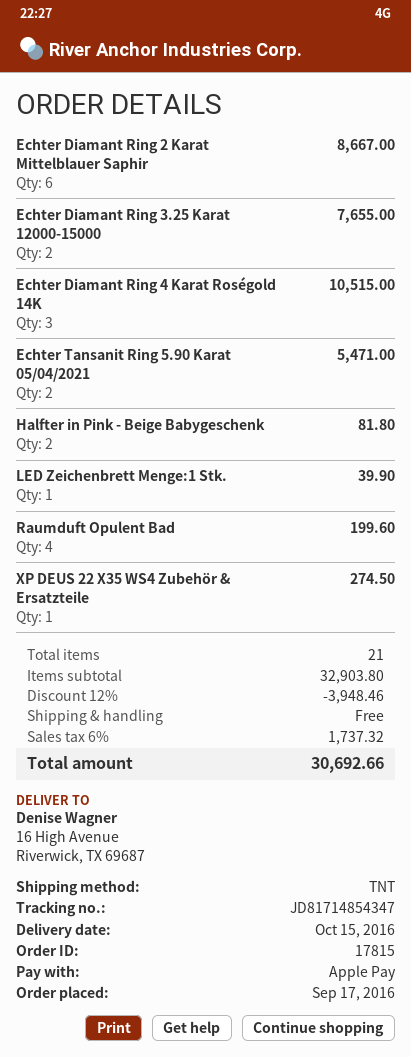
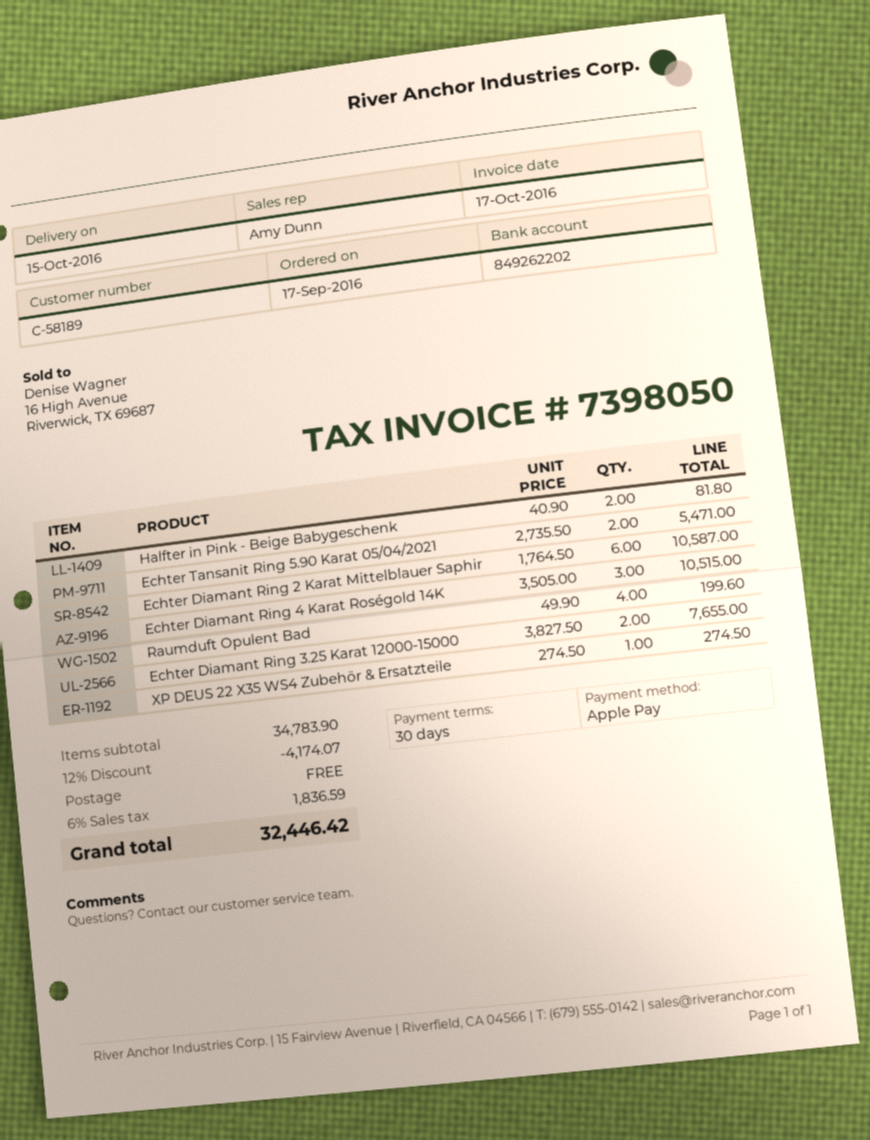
Echter Diamant Ring 2 Karat Mittelblauer Saphir: 6 for 8667.00 -> 6 for 10587.00
LED Zeichenbrett Menge:1 Stk.: 1 for 39.90 -> none
subtotal: 32903.80 -> 34783.90
discount: 12% = 3948.46 -> 12% = 4174.07
tax: 6% = 1737.32 -> 6% = 1836.59
total: 30692.66 -> 32446.42

